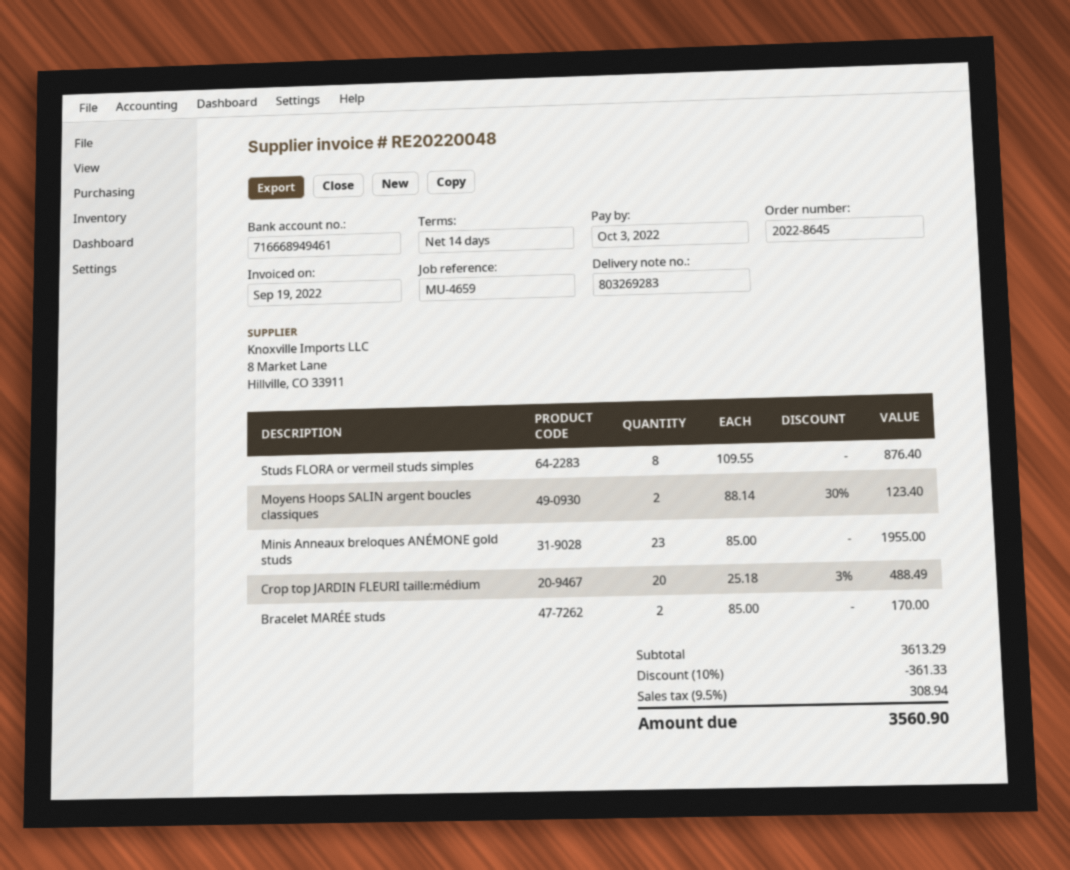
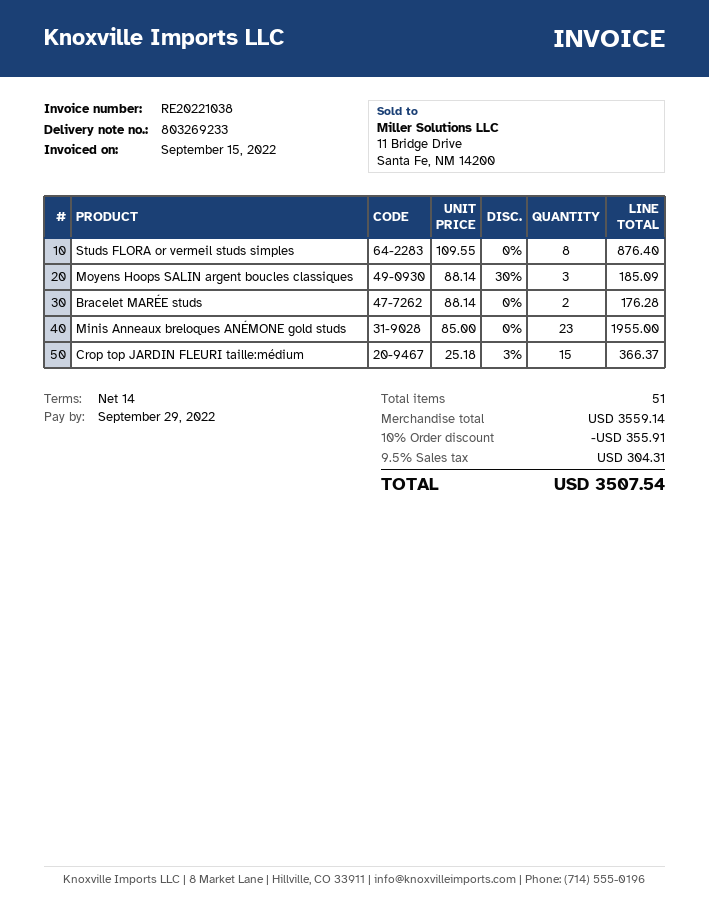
delivery note number: 803269283 -> 803269233
invoice number: RE20220048 -> RE20221038
invoice date: 2022-09-19 -> 2022-09-15
due date: 2022-10-03 -> 2022-09-29
Moyens Hoops SALIN argent boucles classiques: 2 x 88.14 - 30% = 123.40 -> 3 x 88.14 - 30% = 185.09
Crop top JARDIN FLEURI taille:médium: 20 x 25.18 - 3% = 488.49 -> 15 x 25.18 - 3% = 366.37
Bracelet MARÉE studs: 2 x 85.00 = 170.00 -> 2 x 88.14 = 176.28
subtotal: 3613.29 -> 3559.14
discount: 10% = 361.33 -> 10% = 355.91
tax: 9.5% = 308.94 -> 9.5% = 304.31
total: 3560.90 -> 3507.54

